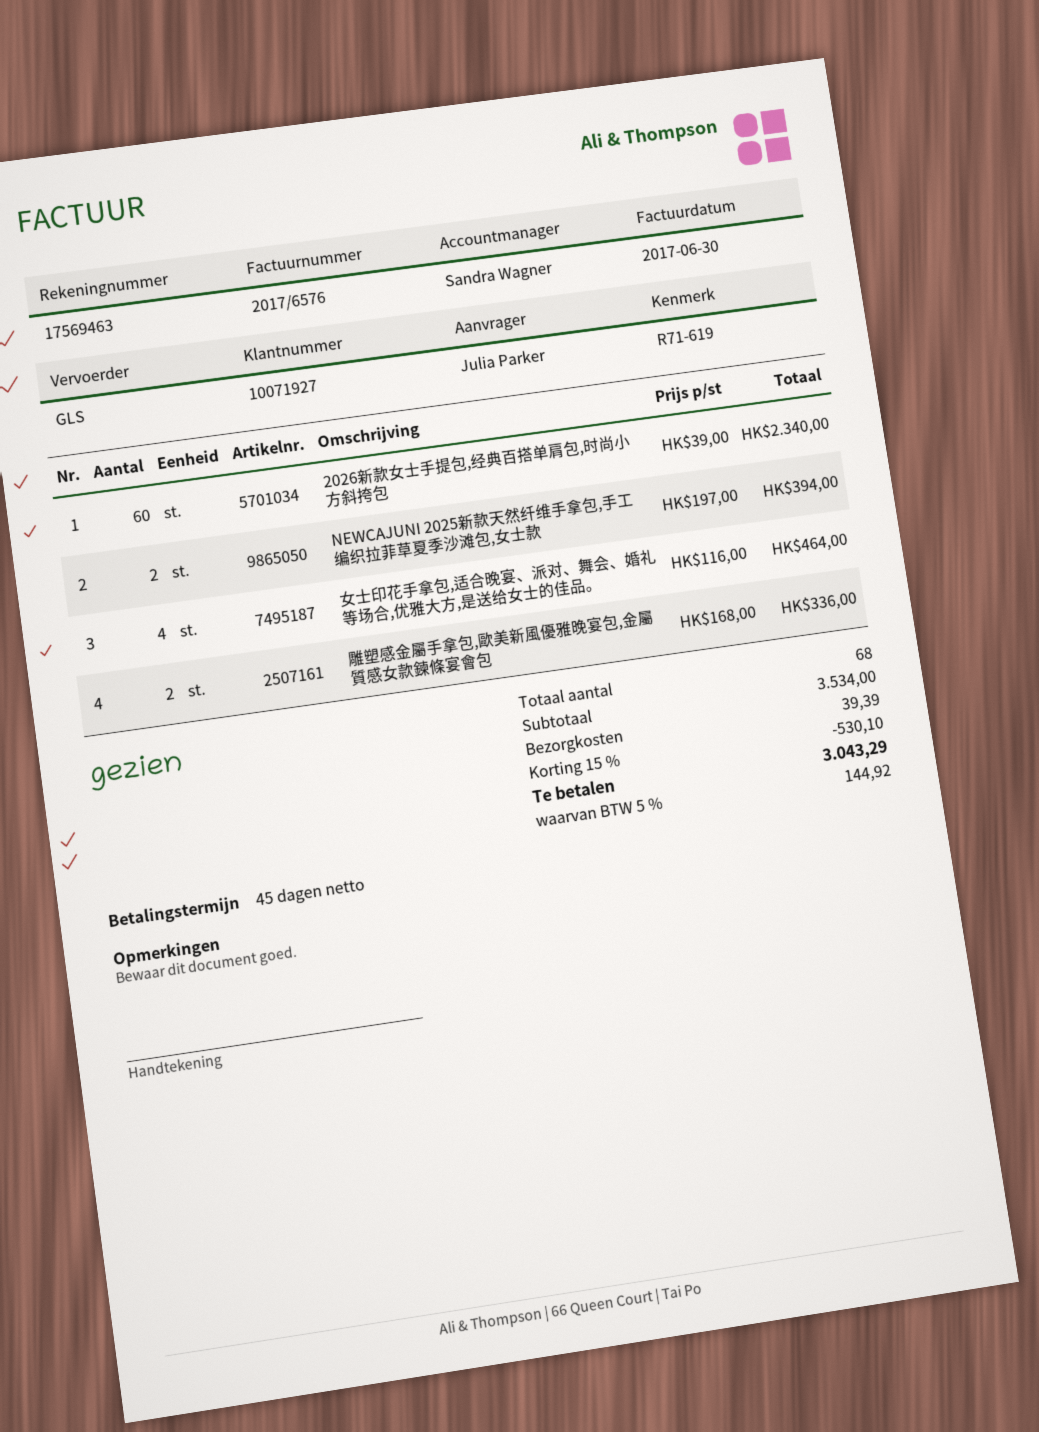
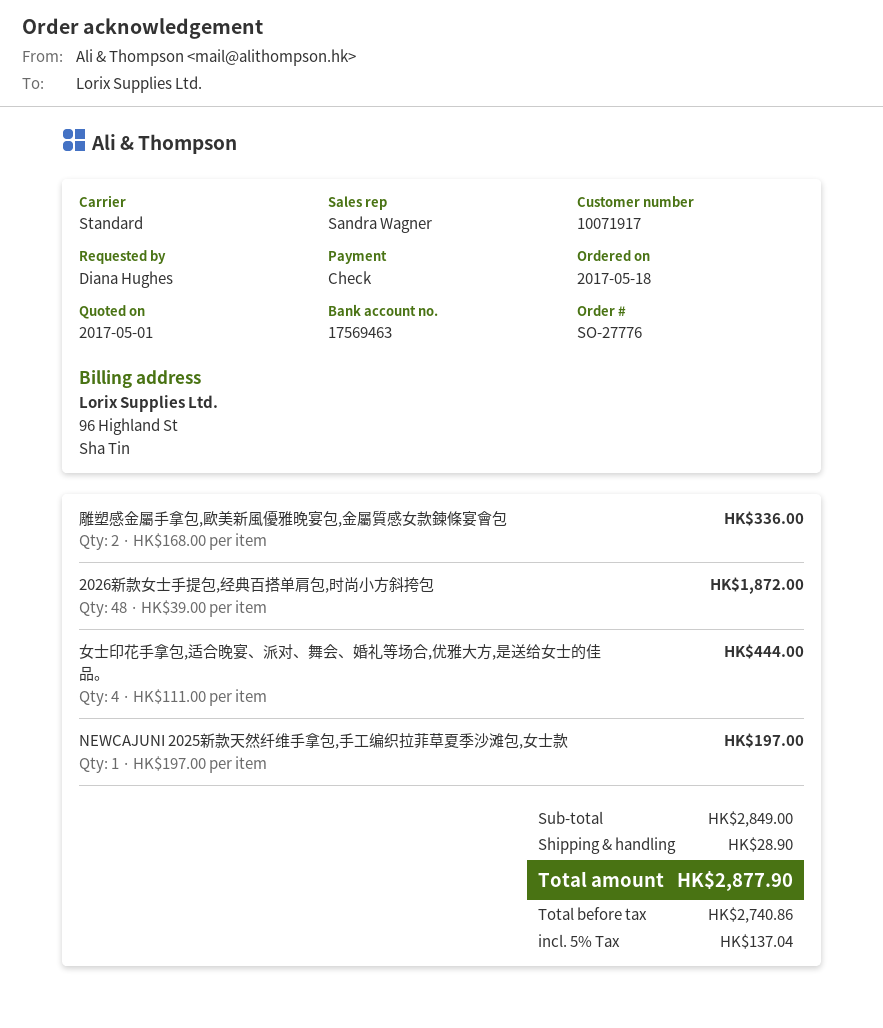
customer number: 10071927 -> 10071917
ordered by: Julia Parker -> Diana Hughes
shipping method: GLS -> standard
2026新款女士手提包,经典百搭单肩包,时尚小方斜挎包: 60 x 39.00 = 2340.00 -> 48 x 39.00 = 1872.00
NEWCAJUNI 2025新款天然纤维手拿包,手工编织拉菲草夏季沙滩包,女士款: 2 x 197.00 = 394.00 -> 1 x 197.00 = 197.00
女士印花手拿包,适合晚宴、派对、舞会、婚礼等场合,优雅大方,是送给女士的佳品。: 4 x 116.00 = 464.00 -> 4 x 111.00 = 444.00
subtotal: 3534.00 -> 2849.00
discount: 15% = 530.10 -> none
shipping: 39.39 -> 28.90
tax: 5% = 144.92 -> 5% = 137.04
total: 3043.29 -> 2877.90

